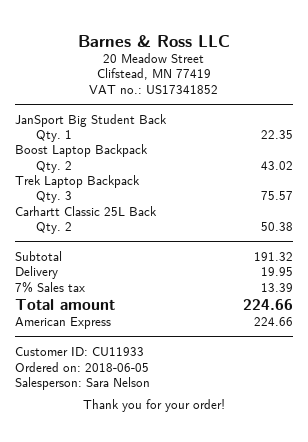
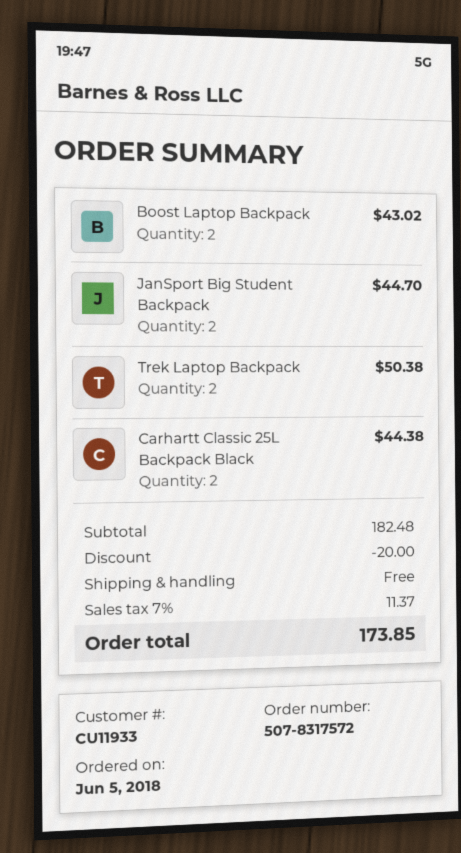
JanSport Big Student Back: 1 for 22.35 -> 2 for 44.70
Trek Laptop Backpack: 3 for 75.57 -> 2 for 50.38
Carhartt Classic 25L Back: 2 for 50.38 -> 2 for 44.38
subtotal: 191.32 -> 182.48
discount: none -> 20.00
shipping: 19.95 -> 0.00
tax: 7% = 13.39 -> 7% = 11.37
total: 224.66 -> 173.85

